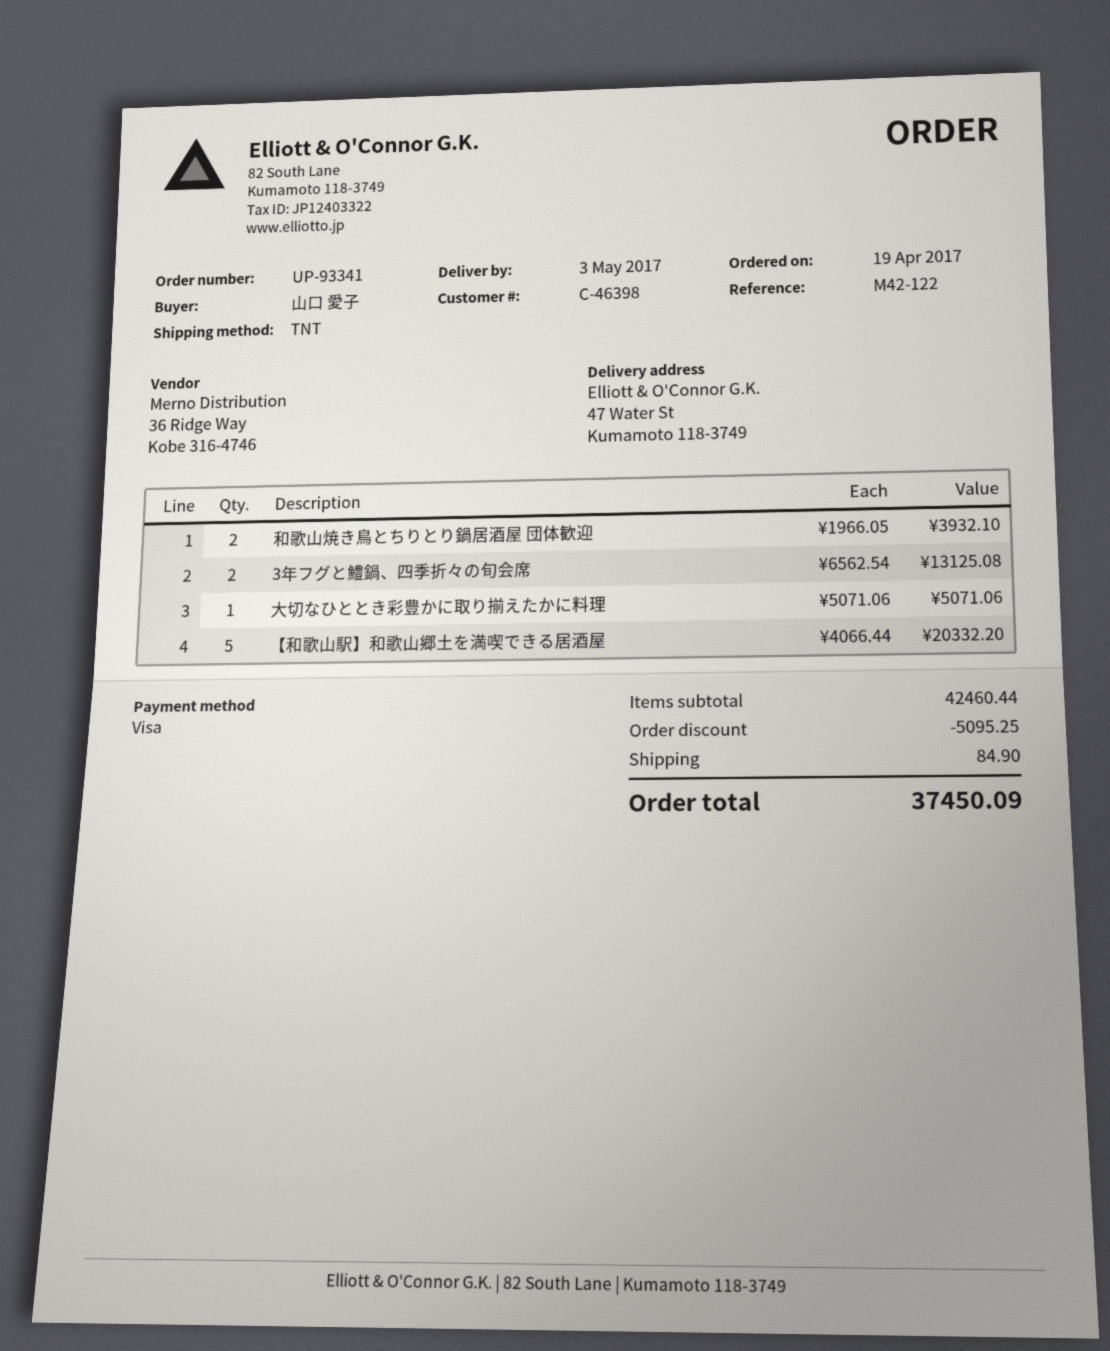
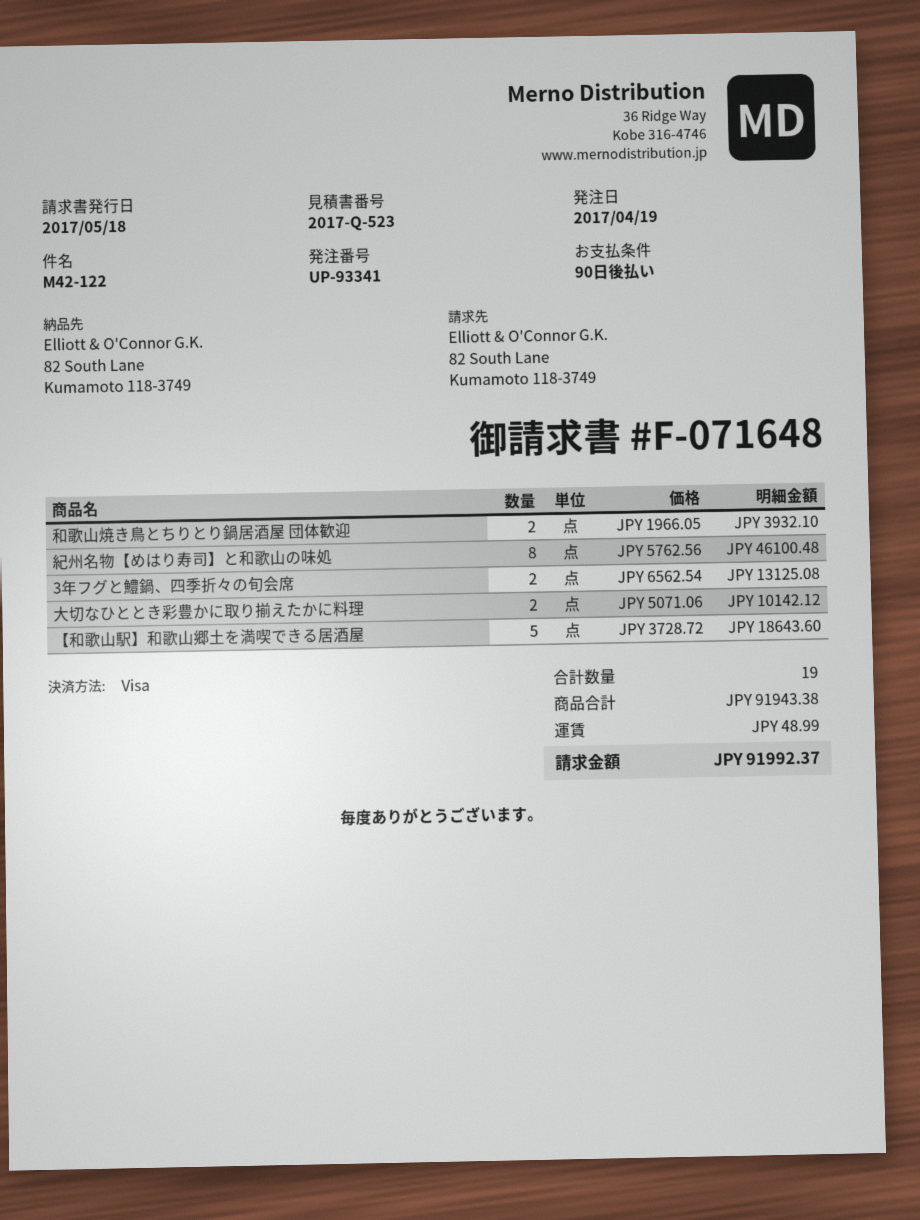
ship to: 47 Water St, Kumamoto 118-3749 -> 82 South Lane, Kumamoto 118-3749
大切なひととき彩豊かに取り揃えたかに料理: 1 x 5071.06 = 5071.06 -> 2 x 5071.06 = 10142.12
【和歌山駅】和歌山郷土を満喫できる居酒屋: 5 x 4066.44 = 20332.20 -> 5 x 3728.72 = 18643.60
紀州名物【めはり寿司】と和歌山の味処: none -> 8 x 5762.56 = 46100.48
subtotal: 42460.44 -> 91943.38
discount: 5095.25 -> none
shipping: 84.90 -> 48.99
total: 37450.09 -> 91992.37

